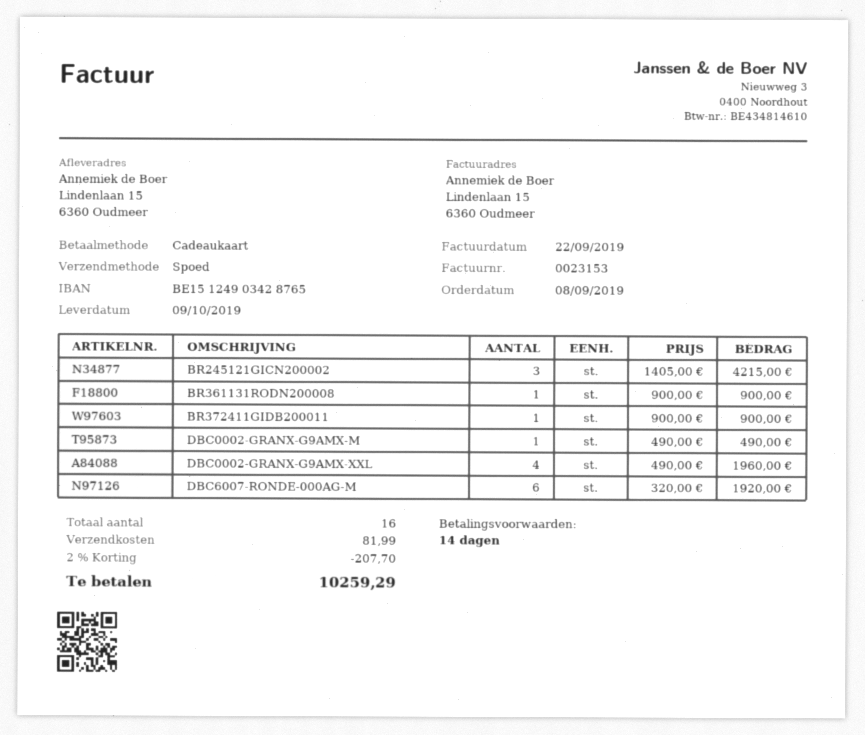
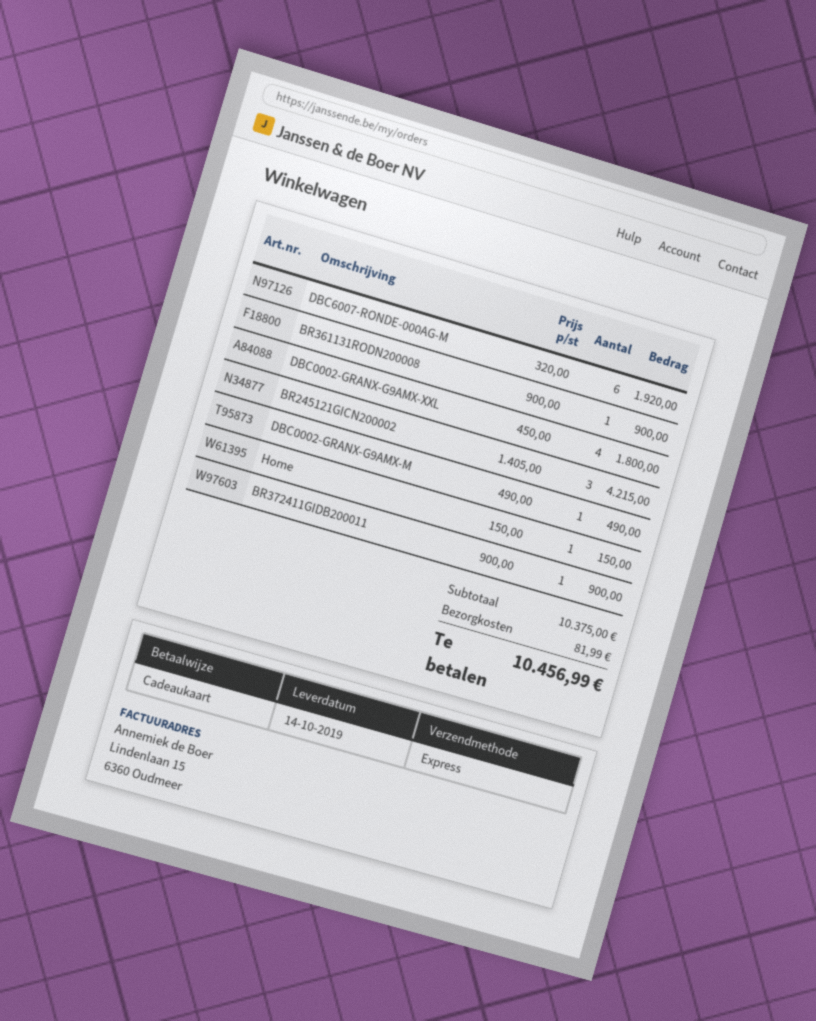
delivery date: 2019-10-09 -> 2019-10-14
DBC0002-GRANX-G9AMX-XXL: 4 x 490.00 = 1960.00 -> 4 x 450.00 = 1800.00
Home: none -> 1 x 150.00 = 150.00
discount: 2% = 207.70 -> none
total: 10259.29 -> 10456.99

